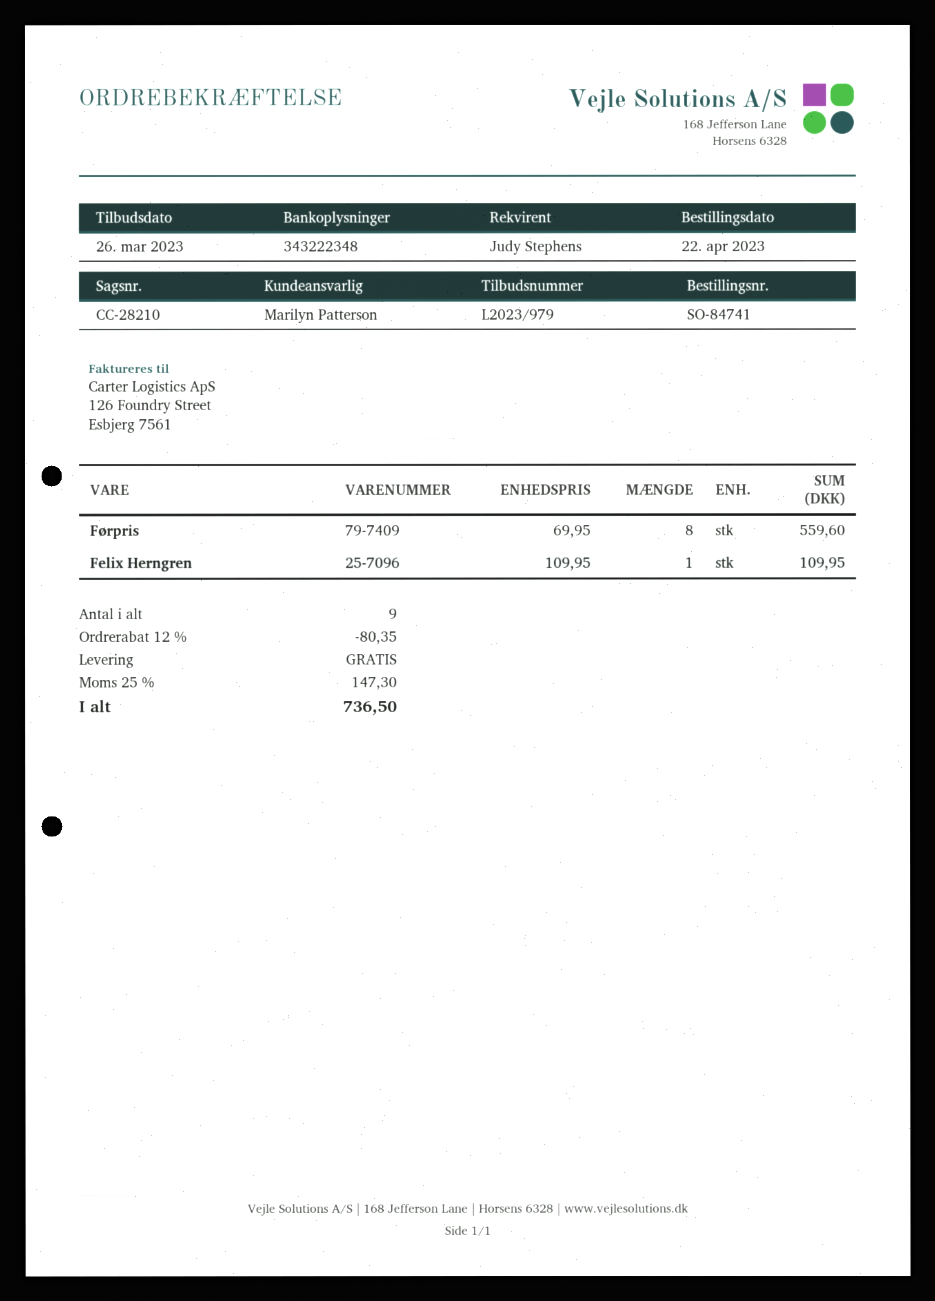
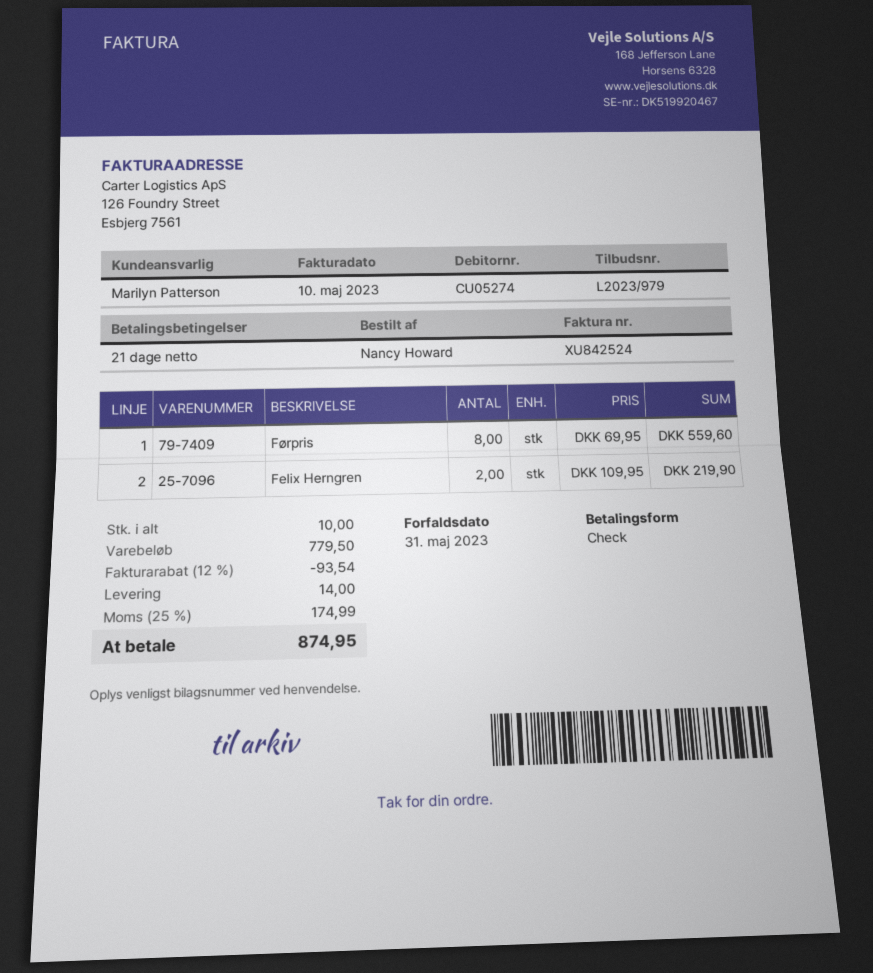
ordered by: Judy Stephens -> Nancy Howard
Felix Herngren: 1 x 109.95 = 109.95 -> 2 x 109.95 = 219.90
total quantity: 9 -> 10
discount: 12% = 80.35 -> 12% = 93.54
shipping: 0.00 -> 14.00
tax: 25% = 147.30 -> 25% = 174.99
total: 736.50 -> 874.95

